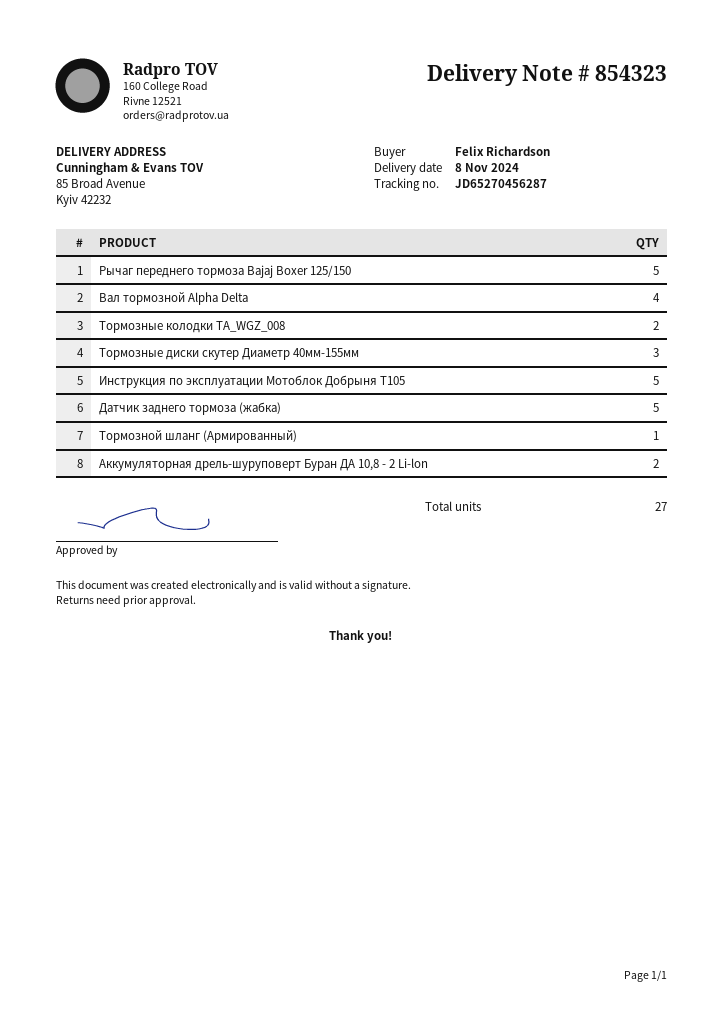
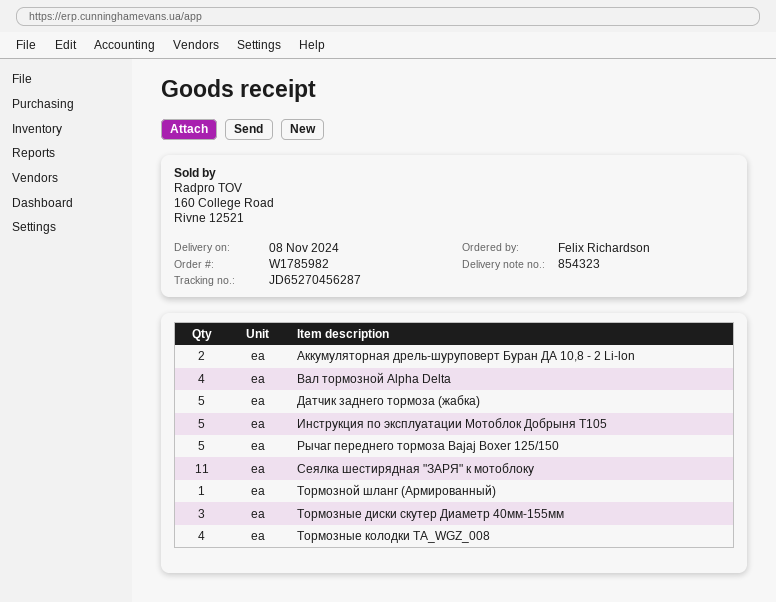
Тормозные колодки ТА_WGZ_008: 2 -> 4
Сеялка шестирядная "ЗАРЯ" к мотоблоку: none -> 11

